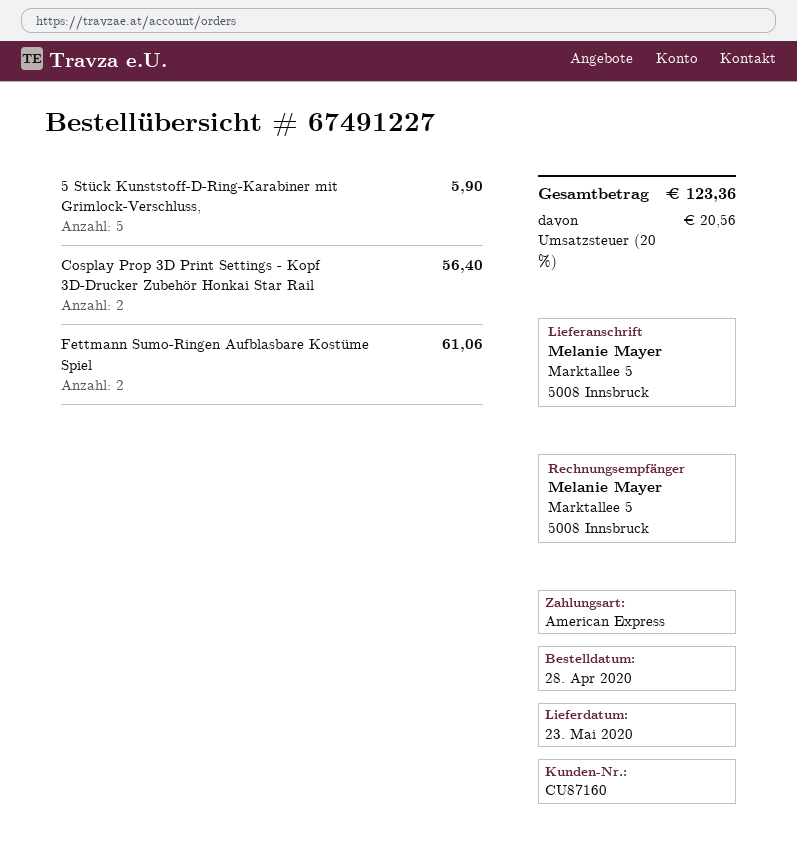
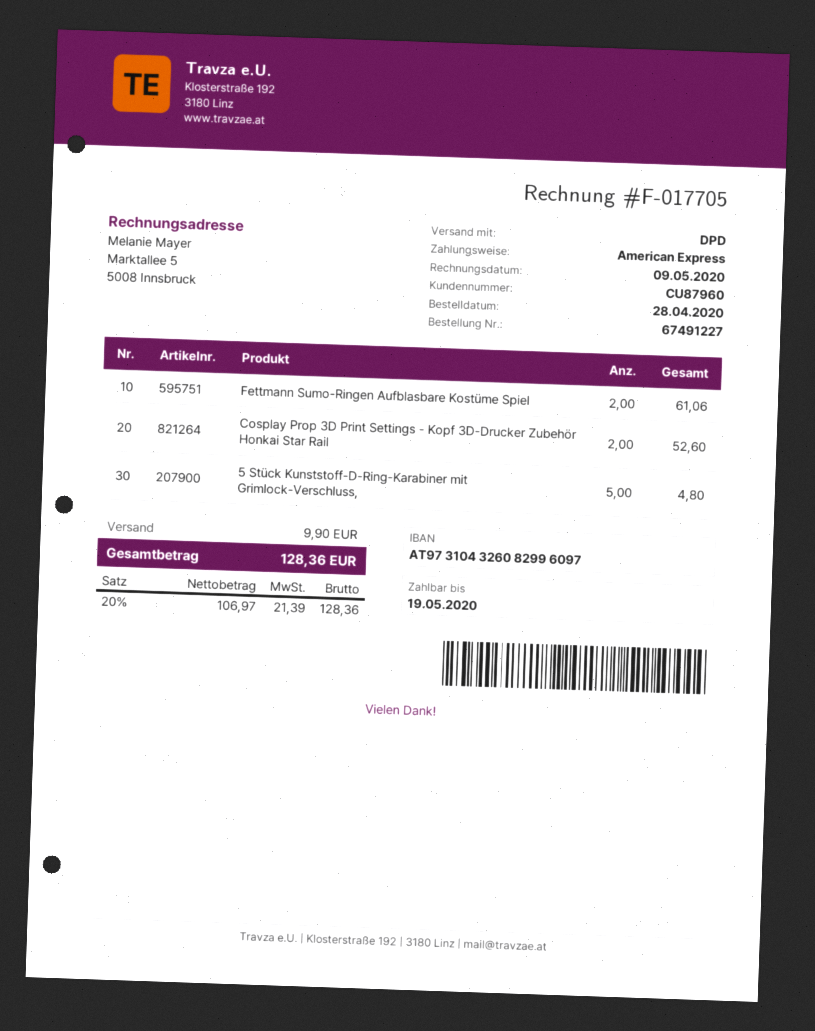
customer number: CU87160 -> CU87960
5 Stück Kunststoff-D-Ring-Karabiner mit Grimlock-Verschluss,: 5 for 5.90 -> 5 for 4.80
Cosplay Prop 3D Print Settings - Kopf 3D-Drucker Zubehör Honkai Star Rail: 2 for 56.40 -> 2 for 52.60
shipping: none -> 9.90
tax: 20% = 20.56 -> 20% = 21.39
total: 123.36 -> 128.36

